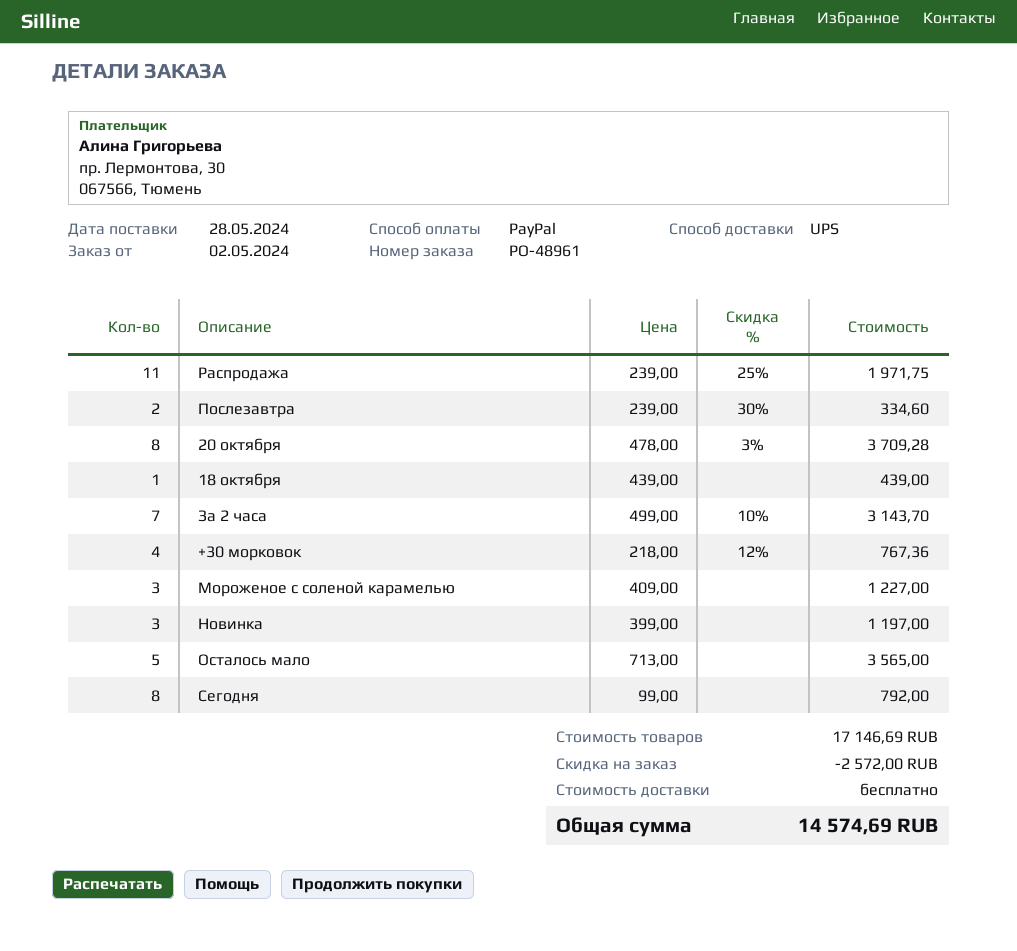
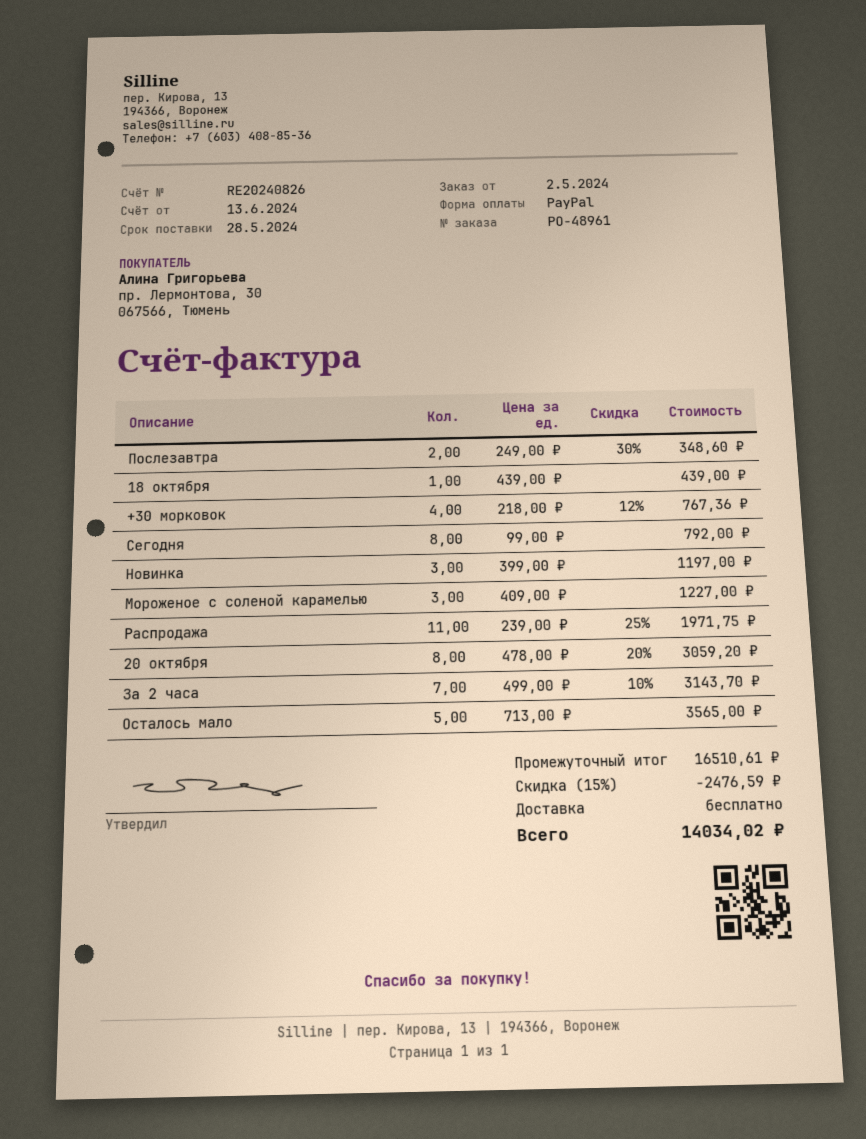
Послезавтра: 2 x 239.00 - 30% = 334.60 -> 2 x 249.00 - 30% = 348.60
20 октября: 8 x 478.00 - 3% = 3709.28 -> 8 x 478.00 - 20% = 3059.20
subtotal: 17146.69 -> 16510.61
discount: 2572.00 -> 2476.59
total: 14574.69 -> 14034.02

